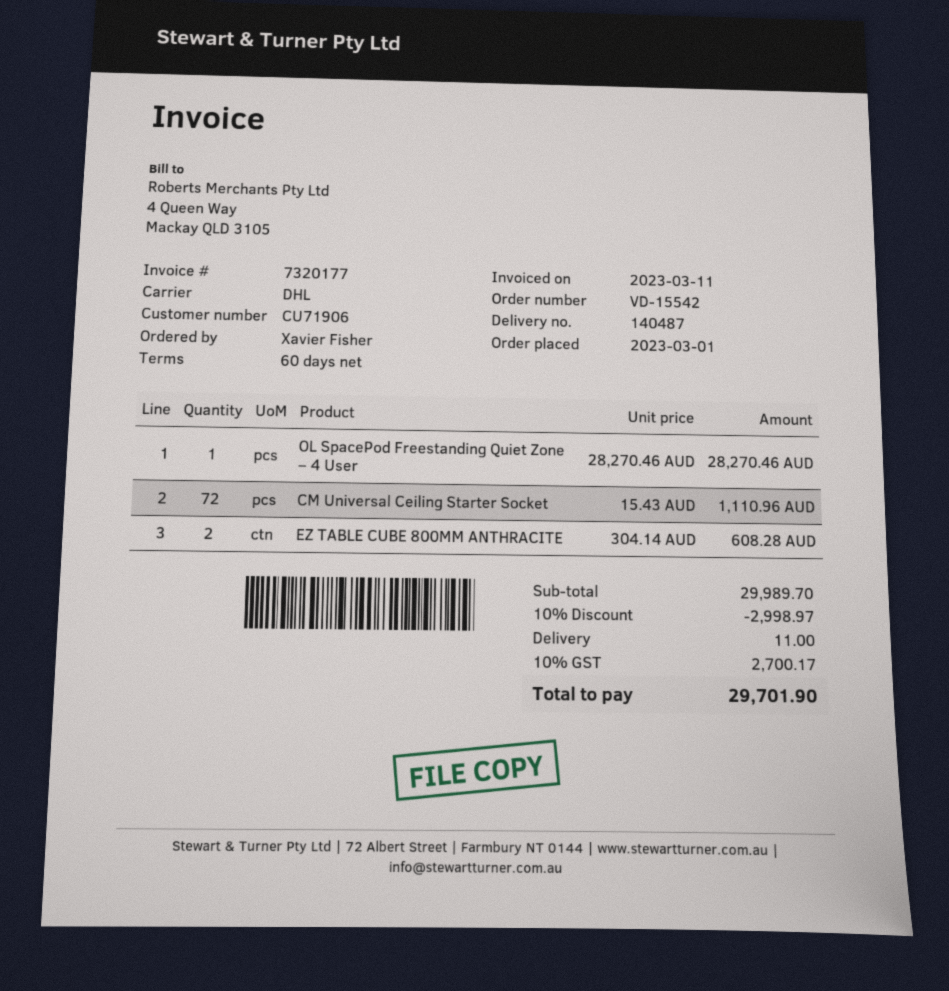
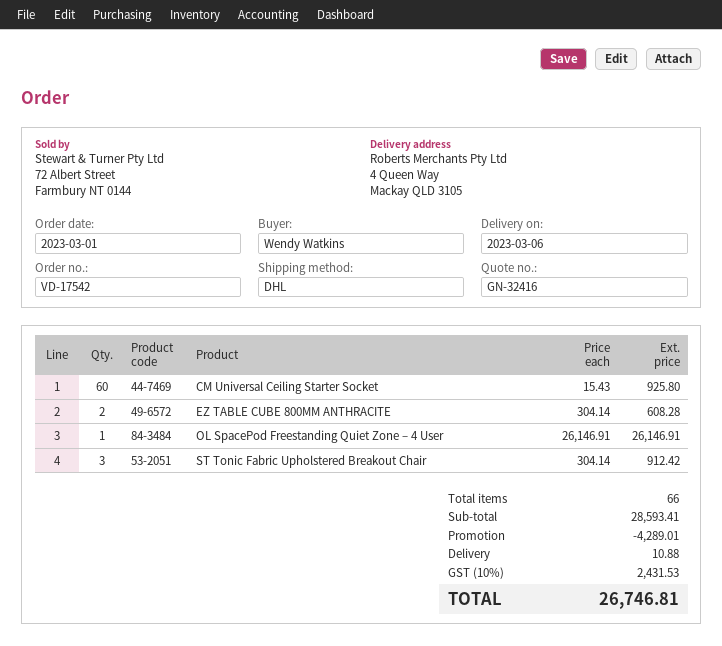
order number: VD-15542 -> VD-17542
ordered by: Xavier Fisher -> Wendy Watkins
OL SpacePod Freestanding Quiet Zone – 4 User: 1 x 28270.46 = 28270.46 -> 1 x 26146.91 = 26146.91
CM Universal Ceiling Starter Socket: 72 x 15.43 = 1110.96 -> 60 x 15.43 = 925.80
ST Tonic Fabric Upholstered Breakout Chair: none -> 3 x 304.14 = 912.42
subtotal: 29989.70 -> 28593.41
discount: 2998.97 -> 4289.01
shipping: 11.00 -> 10.88
tax: 10% = 2700.17 -> 10% = 2431.53
total: 29701.90 -> 26746.81

